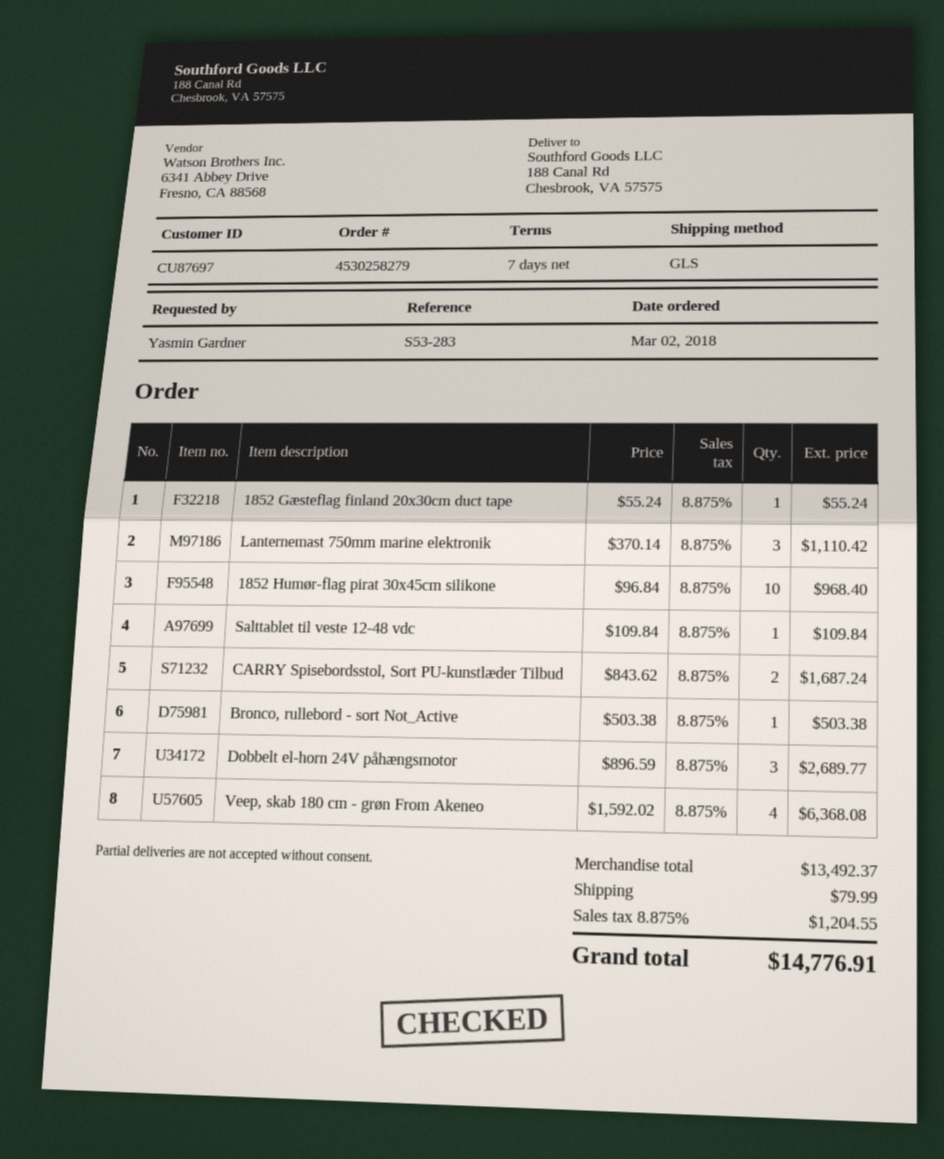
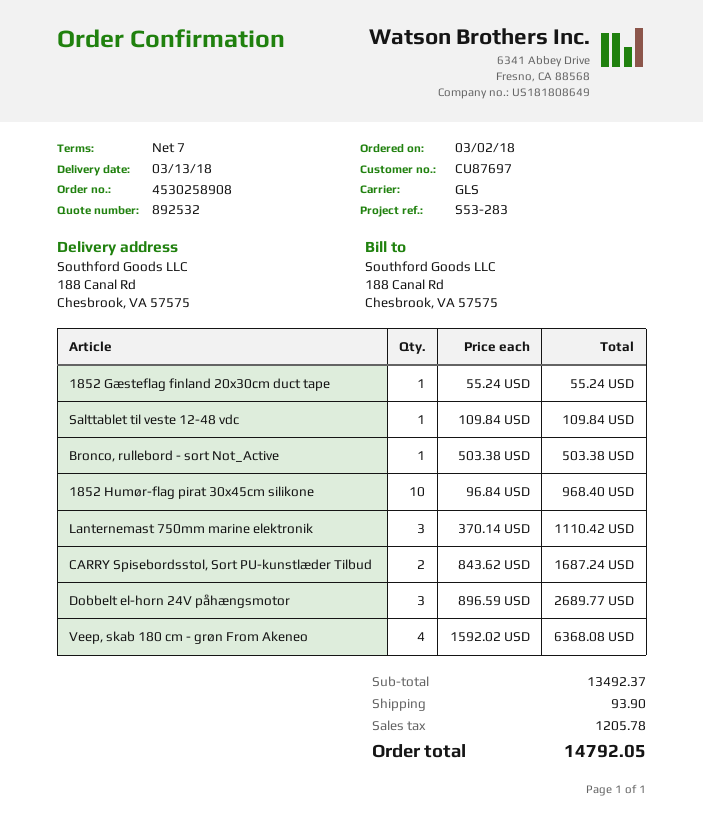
order number: 4530258279 -> 4530258908
shipping: 79.99 -> 93.90
tax: 1204.55 -> 1205.78
total: 14776.91 -> 14792.05

